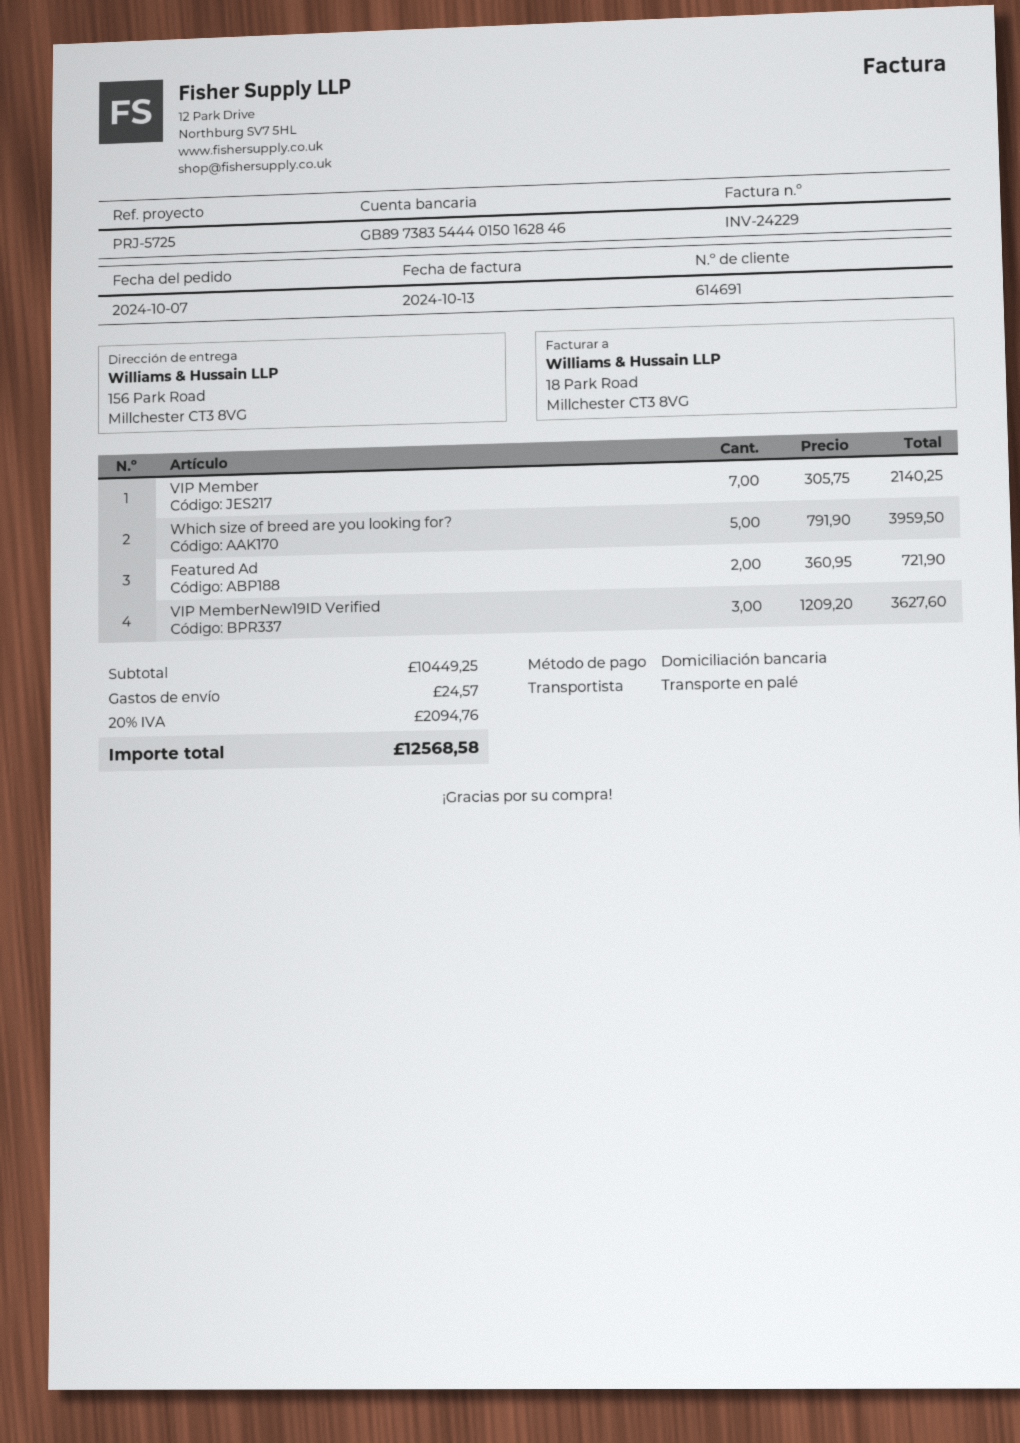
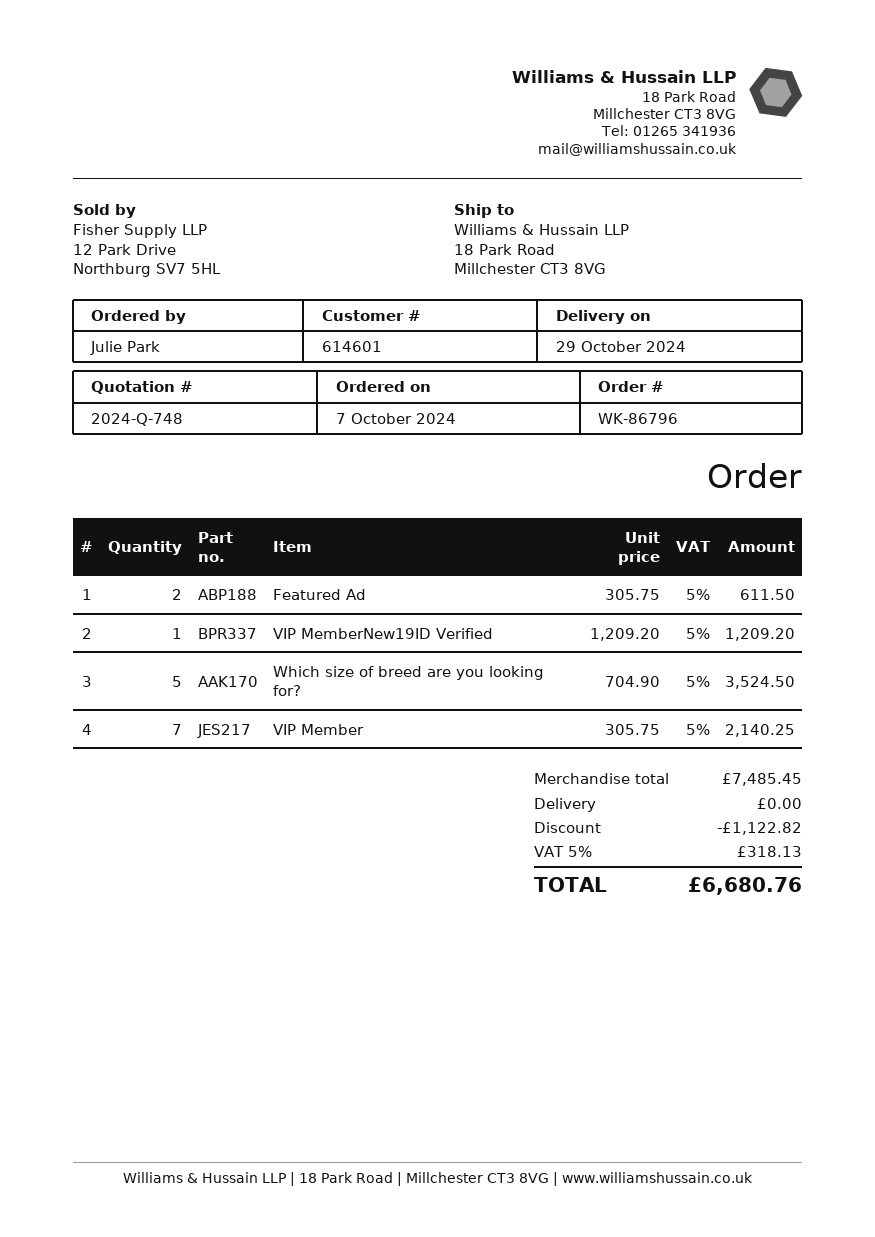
customer number: 614691 -> 614601
ship to: 156 Park Road, Millchester CT3 8VG -> 18 Park Road, Millchester CT3 8VG
Which size of breed are you looking for?: 5 x 791.90 = 3959.50 -> 5 x 704.90 = 3524.50
Featured Ad: 2 x 360.95 = 721.90 -> 2 x 305.75 = 611.50
VIP MemberNew19ID Verified: 3 x 1209.20 = 3627.60 -> 1 x 1209.20 = 1209.20
subtotal: 10449.25 -> 7485.45
discount: none -> 1122.82
shipping: 24.57 -> 0.00
tax: 20% = 2094.76 -> 5% = 318.13
total: 12568.58 -> 6680.76

